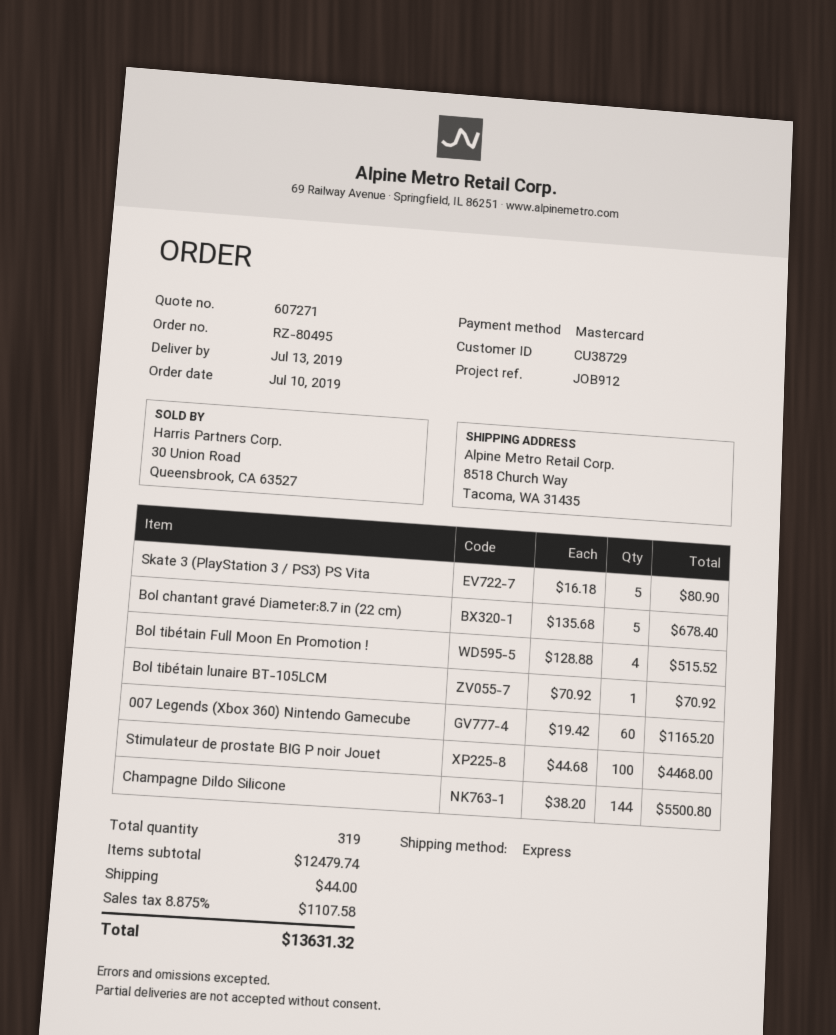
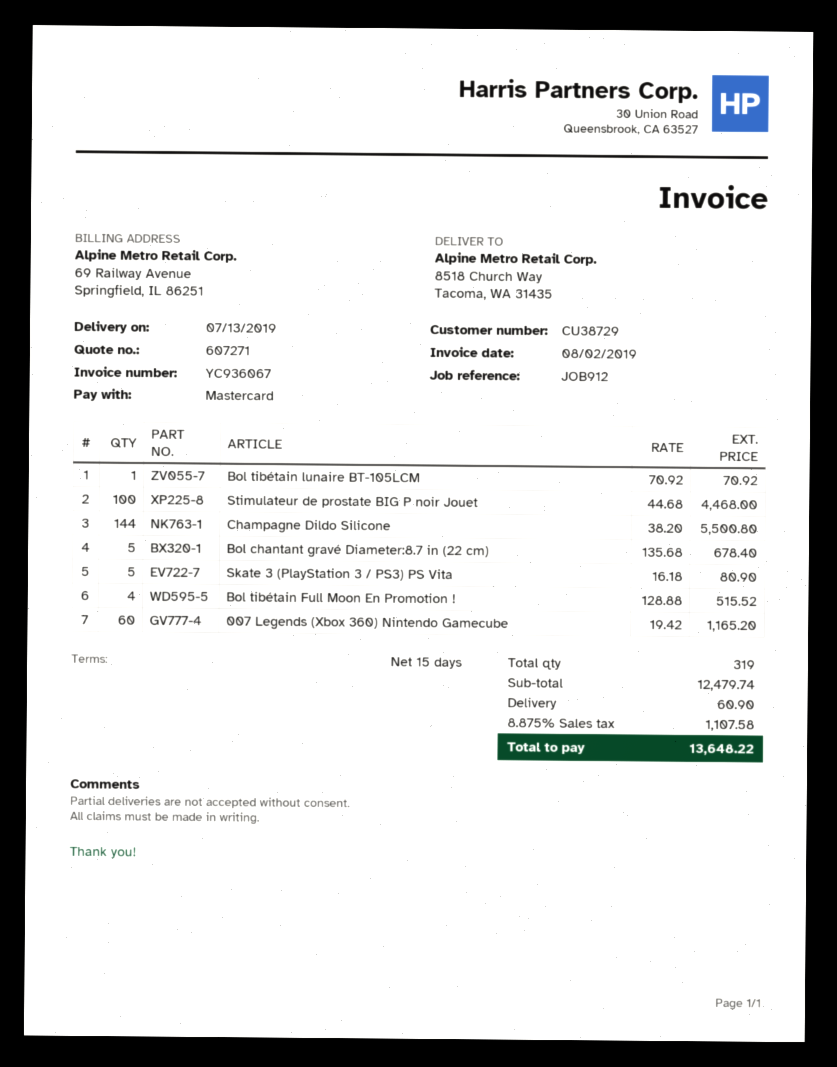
shipping: 44.00 -> 60.90
total: 13631.32 -> 13648.22

